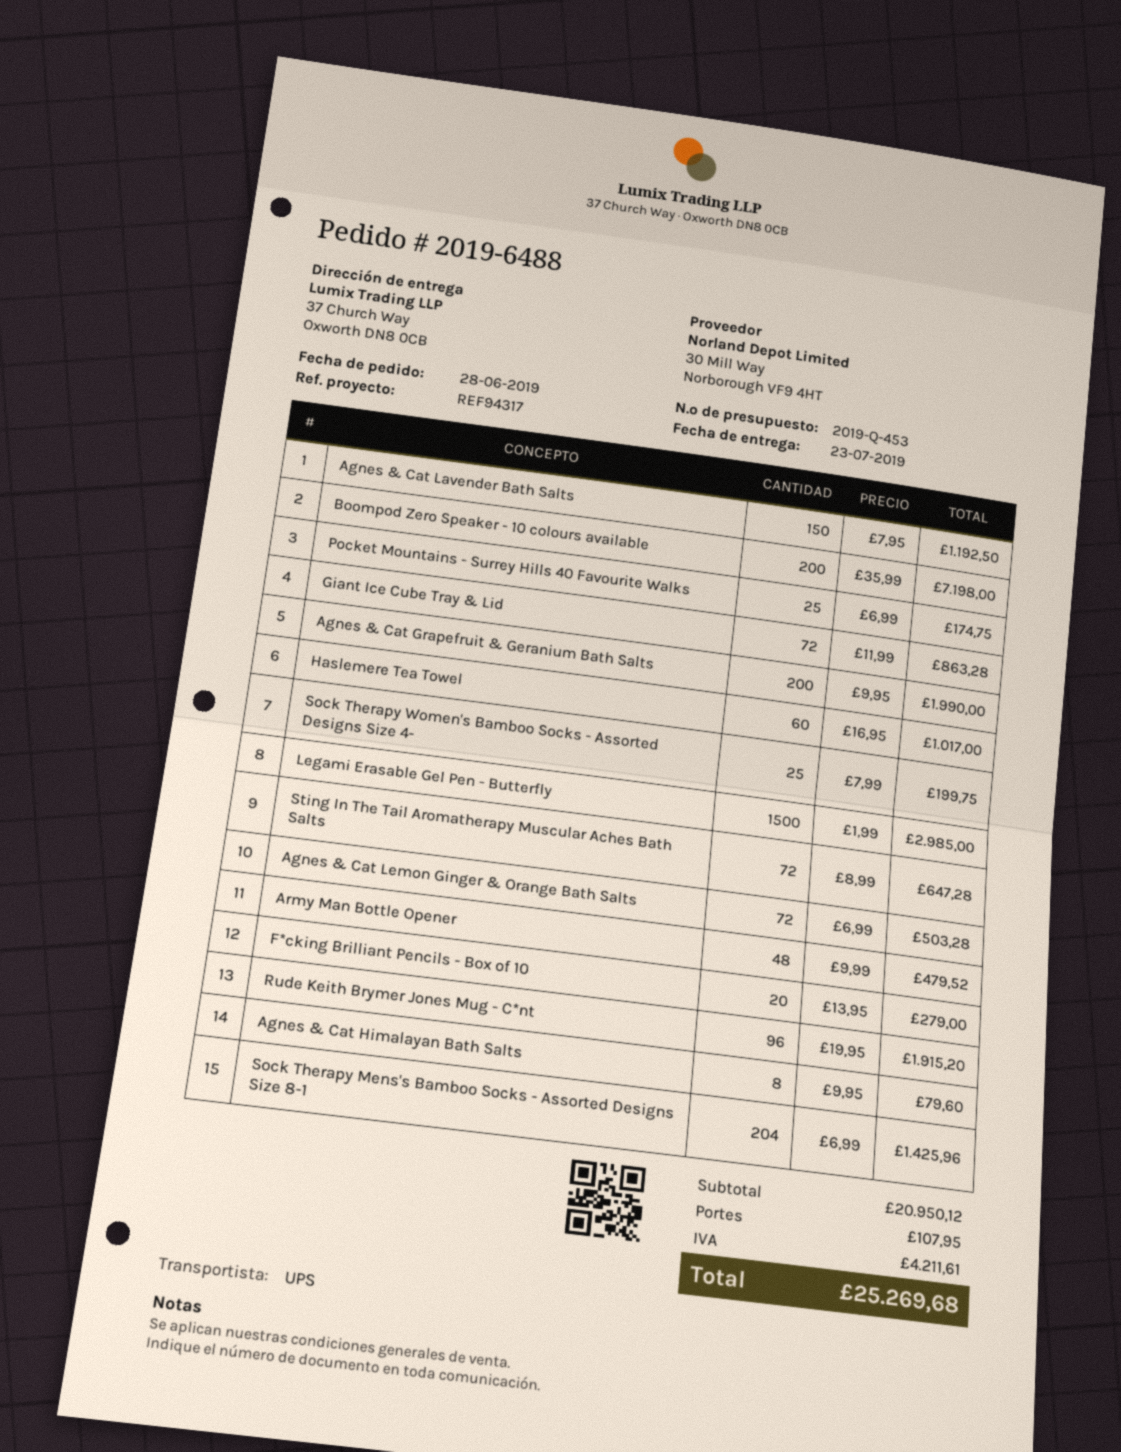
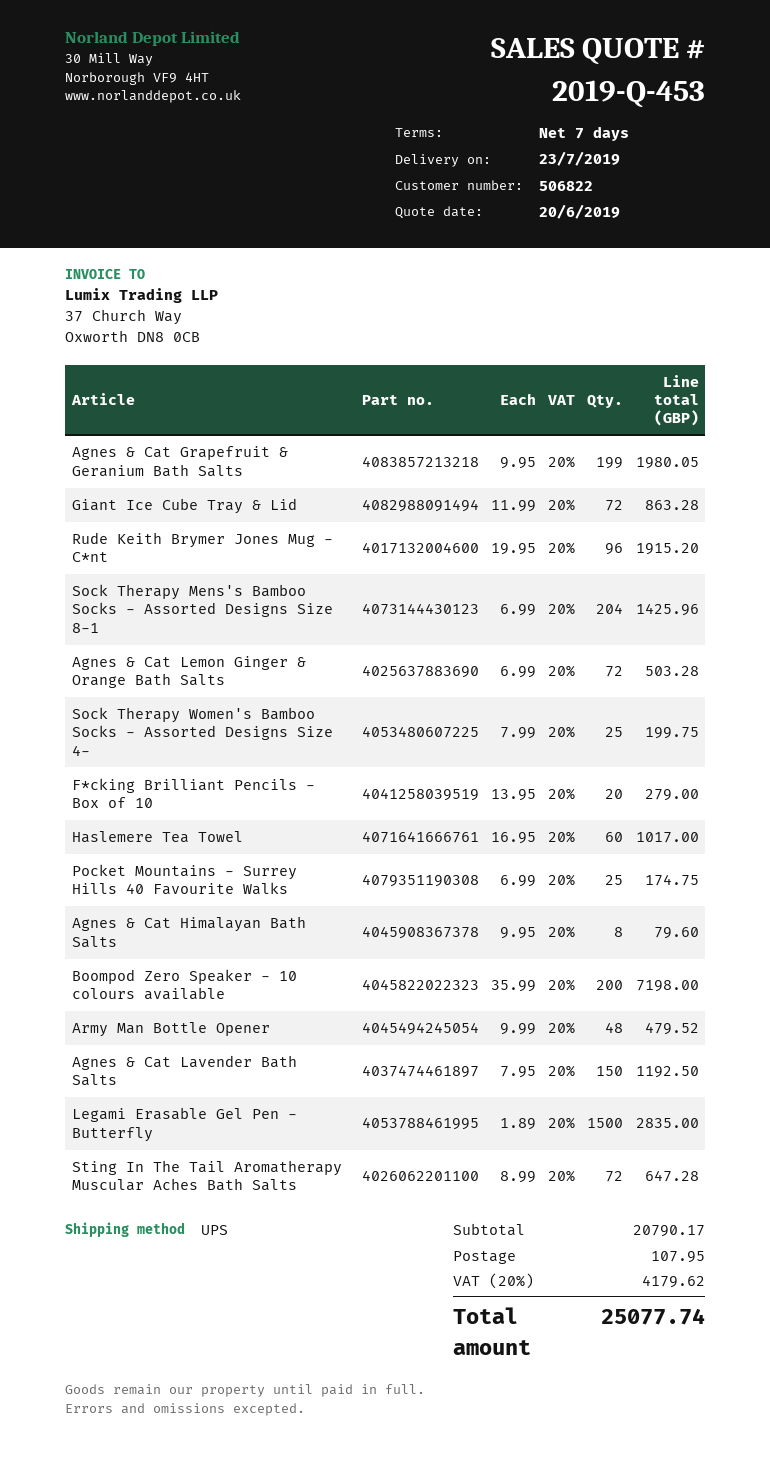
Agnes & Cat Grapefruit & Geranium Bath Salts: 200 x 9.95 = 1990.00 -> 199 x 9.95 = 1980.05
Legami Erasable Gel Pen - Butterfly: 1500 x 1.99 = 2985.00 -> 1500 x 1.89 = 2835.00
subtotal: 20950.12 -> 20790.17
tax: 4211.61 -> 4179.62
total: 25269.68 -> 25077.74

